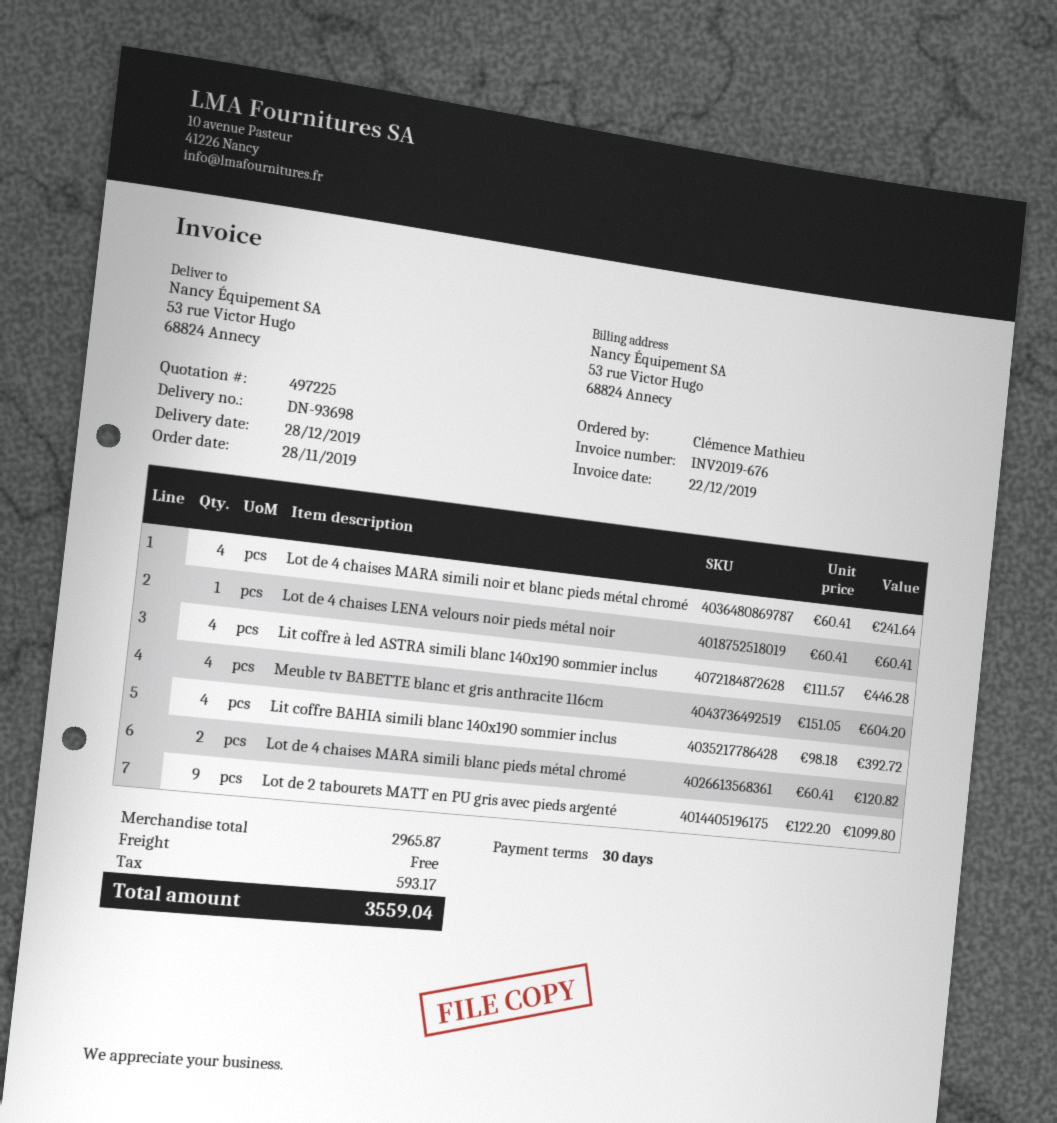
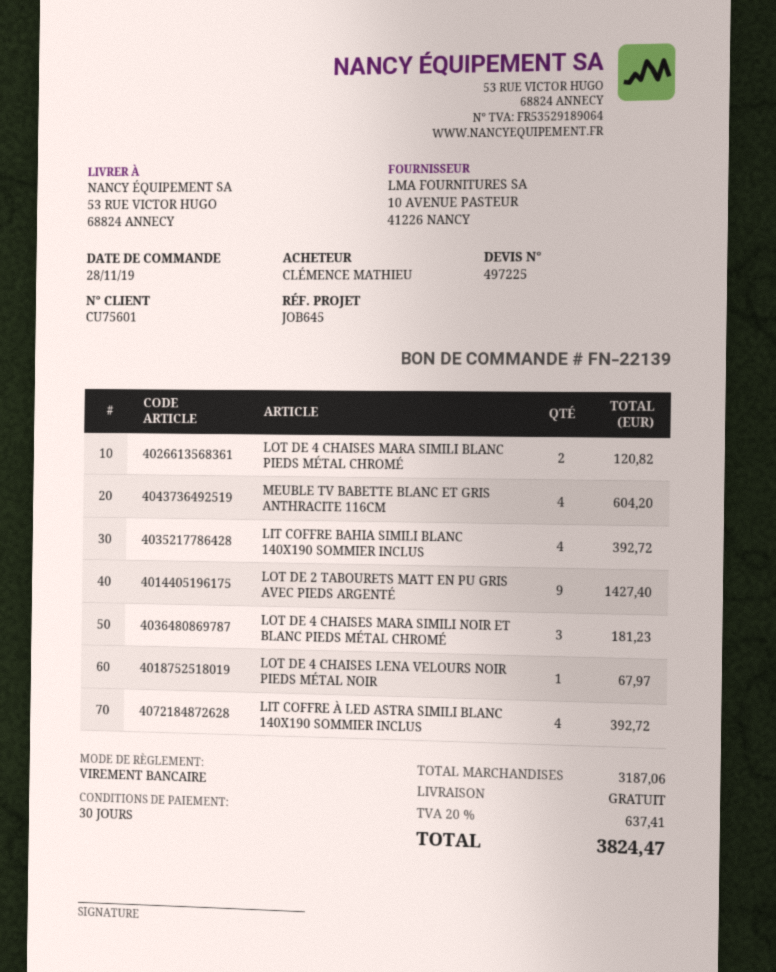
Lot de 4 chaises MARA simili noir et blanc pieds métal chromé: 4 for 241.64 -> 3 for 181.23
Lot de 4 chaises LENA velours noir pieds métal noir: 1 for 60.41 -> 1 for 67.97
Lit coffre à led ASTRA simili blanc 140x190 sommier inclus: 4 for 446.28 -> 4 for 392.72
Lot de 2 tabourets MATT en PU gris avec pieds argenté: 9 for 1099.80 -> 9 for 1427.40
subtotal: 2965.87 -> 3187.06
tax: 593.17 -> 637.41
total: 3559.04 -> 3824.47

